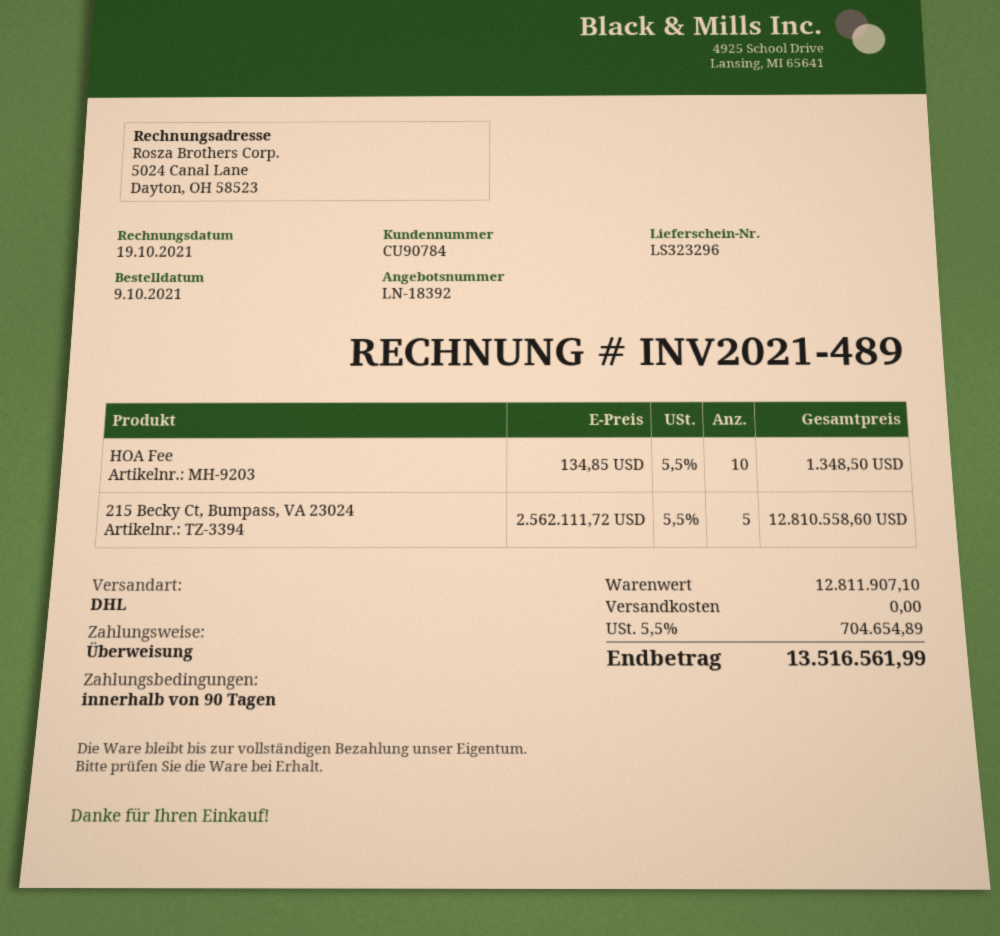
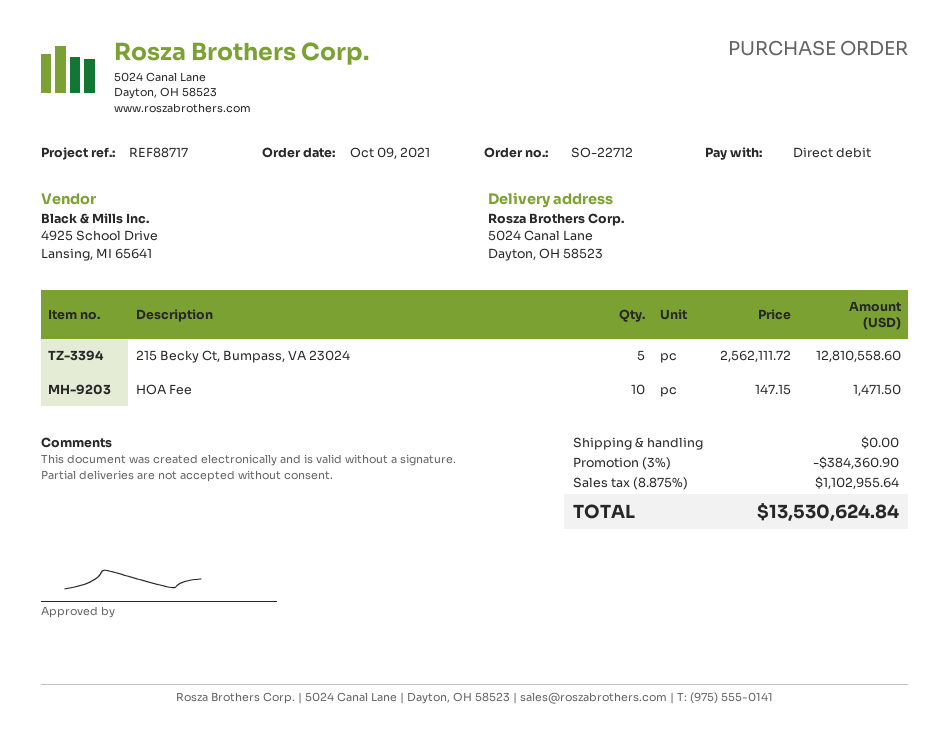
payment method: bank transfer -> direct debit
HOA Fee: 10 x 134.85 = 1348.50 -> 10 x 147.15 = 1471.50
discount: none -> 3% = 384360.90
tax: 5.5% = 704654.89 -> 8.875% = 1102955.64
total: 13516561.99 -> 13530624.84

